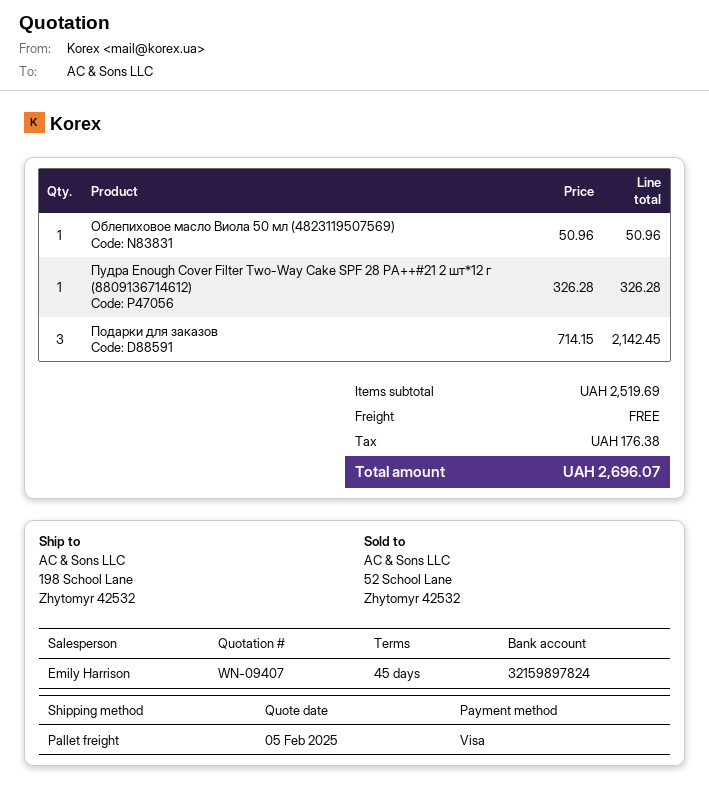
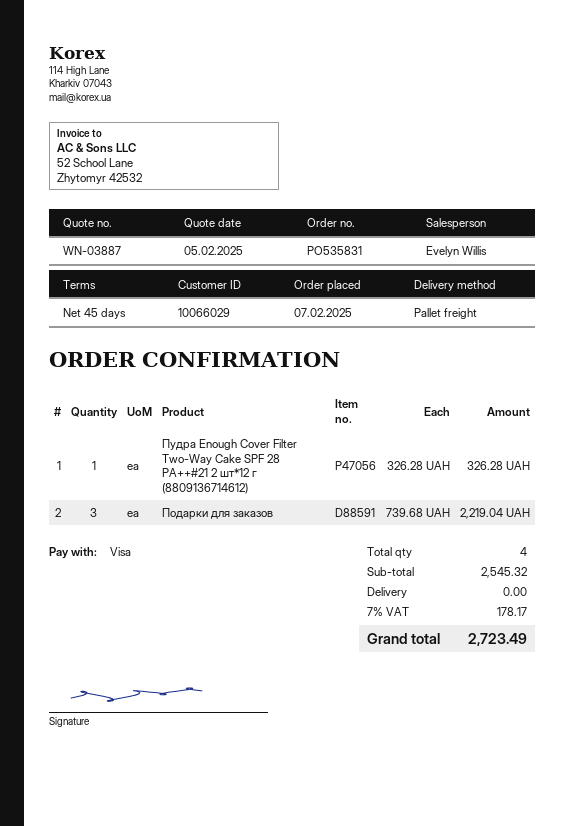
quote number: WN-09407 -> WN-03887
sales rep: Emily Harrison -> Evelyn Willis
Облепиховое масло Виола 50 мл (4823119507569): 1 x 50.96 = 50.96 -> none
Подарки для заказов: 3 x 714.15 = 2142.45 -> 3 x 739.68 = 2219.04
subtotal: 2519.69 -> 2545.32
tax: 176.38 -> 178.17
total: 2696.07 -> 2723.49

